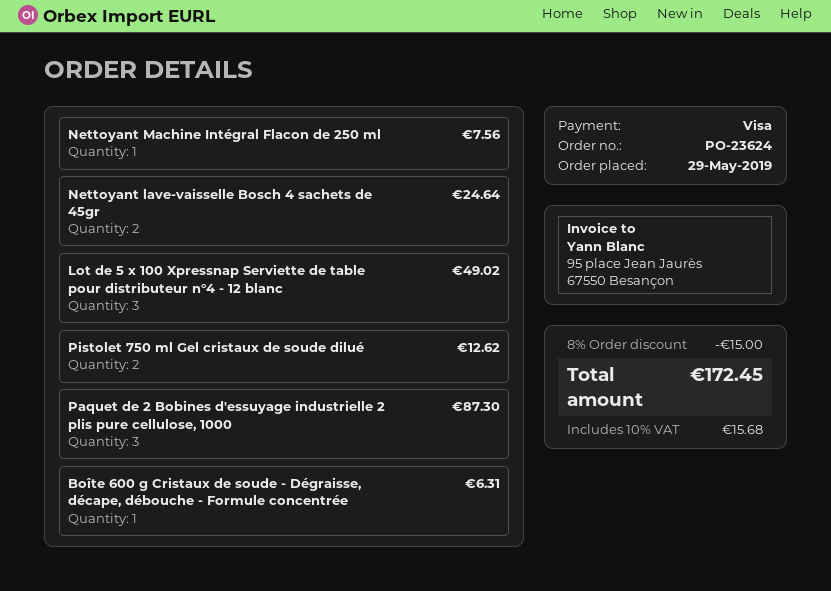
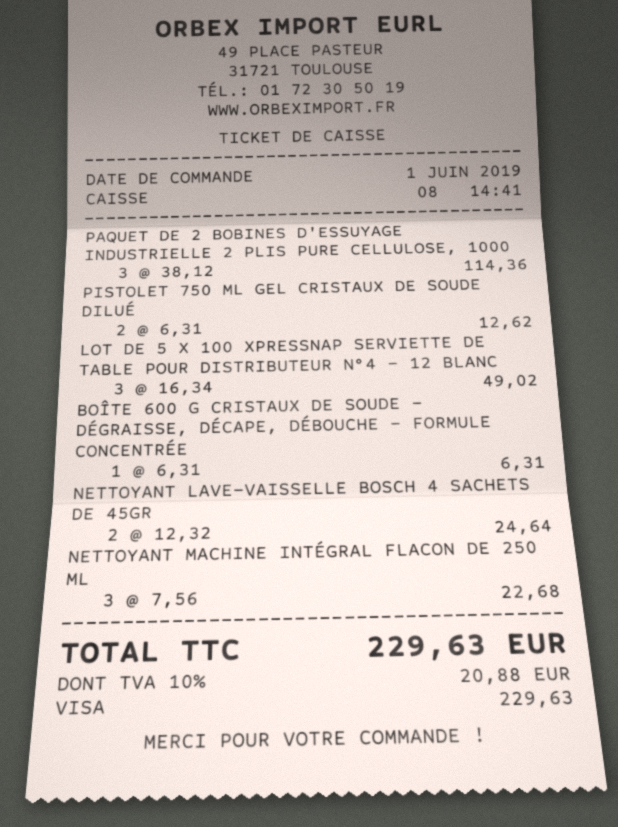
order date: 2019-05-29 -> 2019-06-01
Nettoyant Machine Intégral Flacon de 250 ml: 1 for 7.56 -> 3 for 22.68
Paquet de 2 Bobines d'essuyage industrielle 2 plis pure cellulose, 1000: 3 for 87.30 -> 3 for 114.36
discount: 8% = 15.00 -> none
tax: 10% = 15.68 -> 10% = 20.88
total: 172.45 -> 229.63

